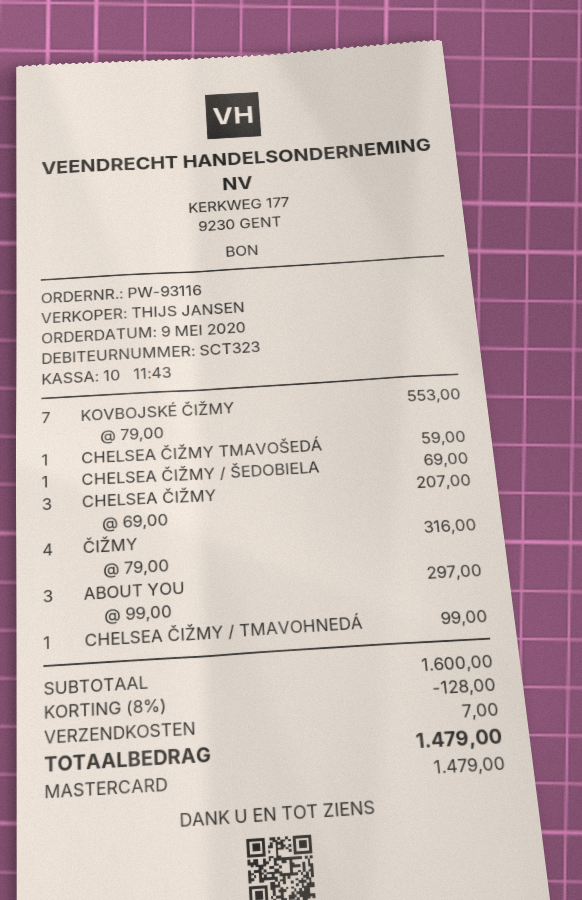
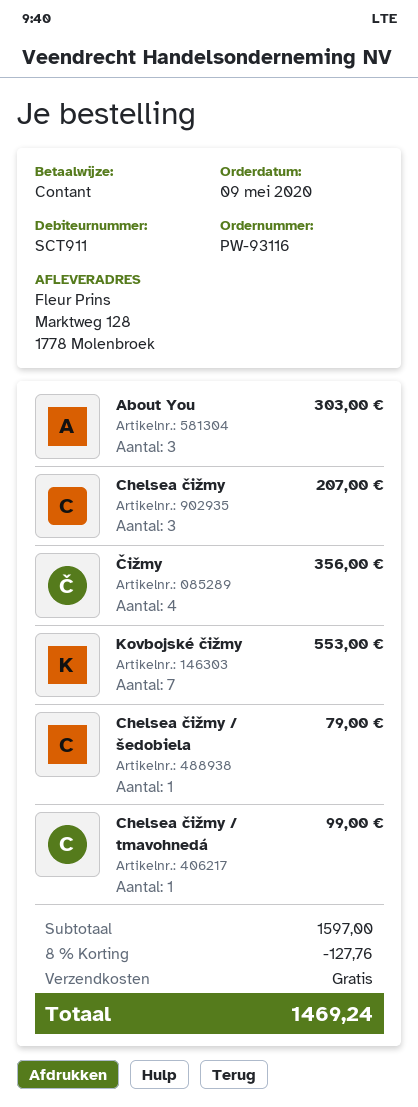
customer number: SCT323 -> SCT911
payment method: Mastercard -> cash
CHELSEA ČIŽMY TMAVOŠEDÁ: 1 for 59.00 -> none
CHELSEA ČIŽMY / ŠEDOBIELA: 1 for 69.00 -> 1 for 79.00
ČIŽMY: 4 for 316.00 -> 4 for 356.00
ABOUT YOU: 3 for 297.00 -> 3 for 303.00
subtotal: 1600.00 -> 1597.00
discount: 8% = 128.00 -> 8% = 127.76
shipping: 7.00 -> 0.00
total: 1479.00 -> 1469.24

